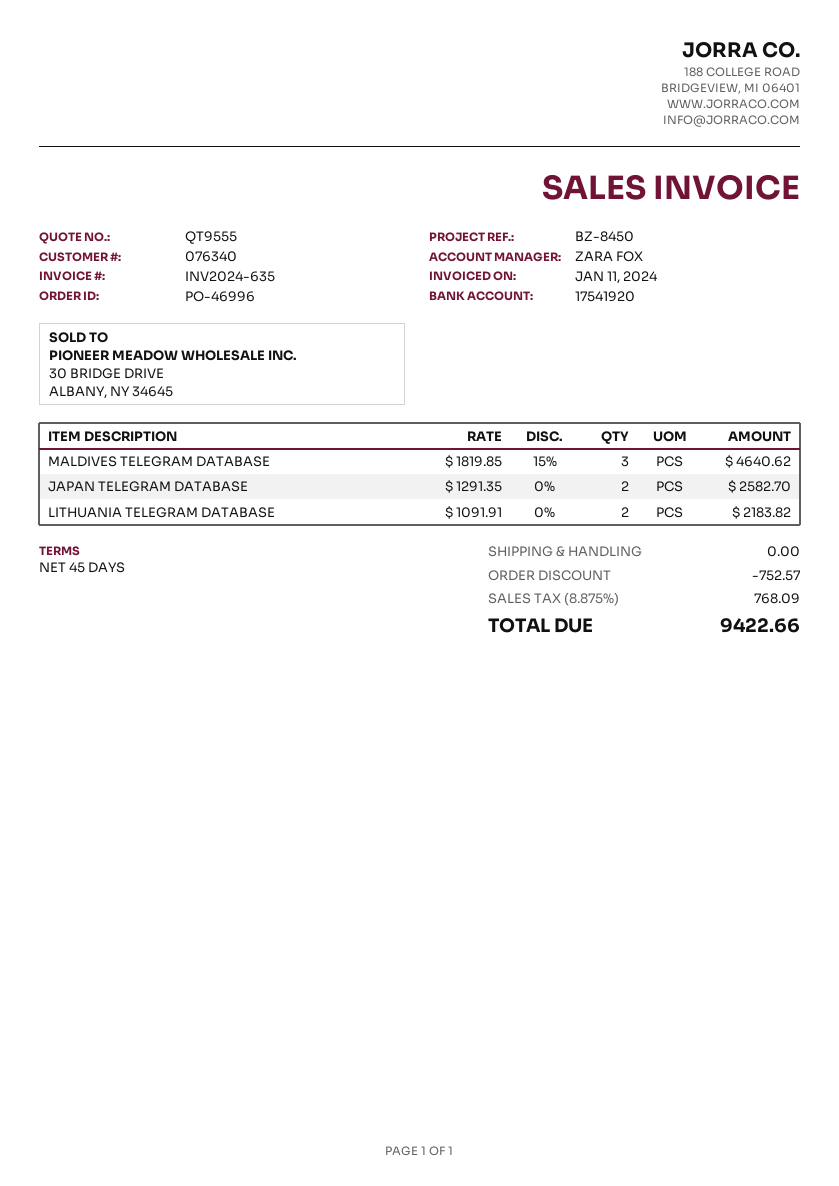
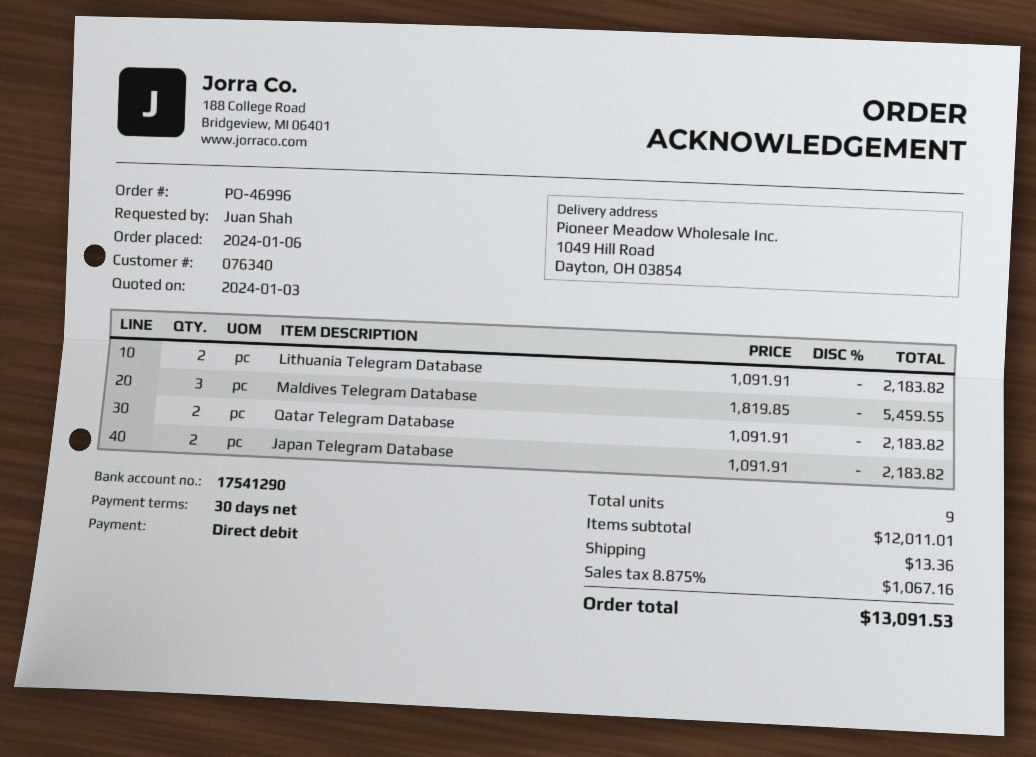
payment terms: 45 days -> 30 days
bank account: 17541920 -> 17541290
MALDIVES TELEGRAM DATABASE: 3 x 1819.85 - 15% = 4640.62 -> 3 x 1819.85 = 5459.55
JAPAN TELEGRAM DATABASE: 2 x 1291.35 = 2582.70 -> 2 x 1091.91 = 2183.82
Qatar Telegram Database: none -> 2 x 1091.91 = 2183.82
discount: 752.57 -> none
shipping: 0.00 -> 13.36
tax: 8.875% = 768.09 -> 8.875% = 1067.16
total: 9422.66 -> 13091.53

